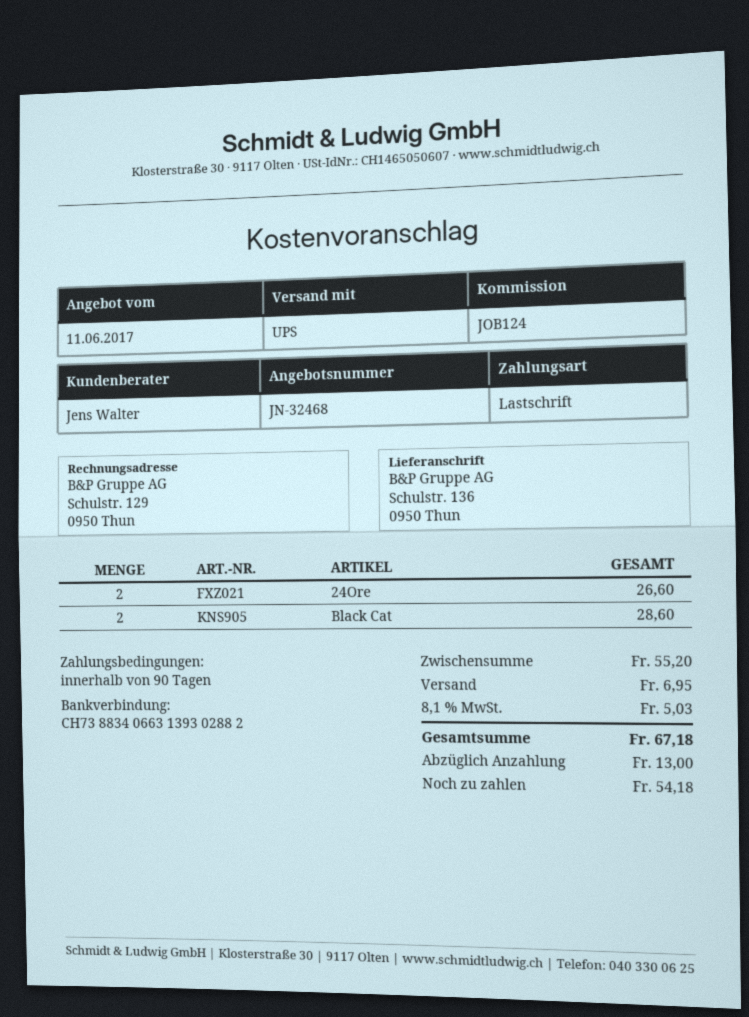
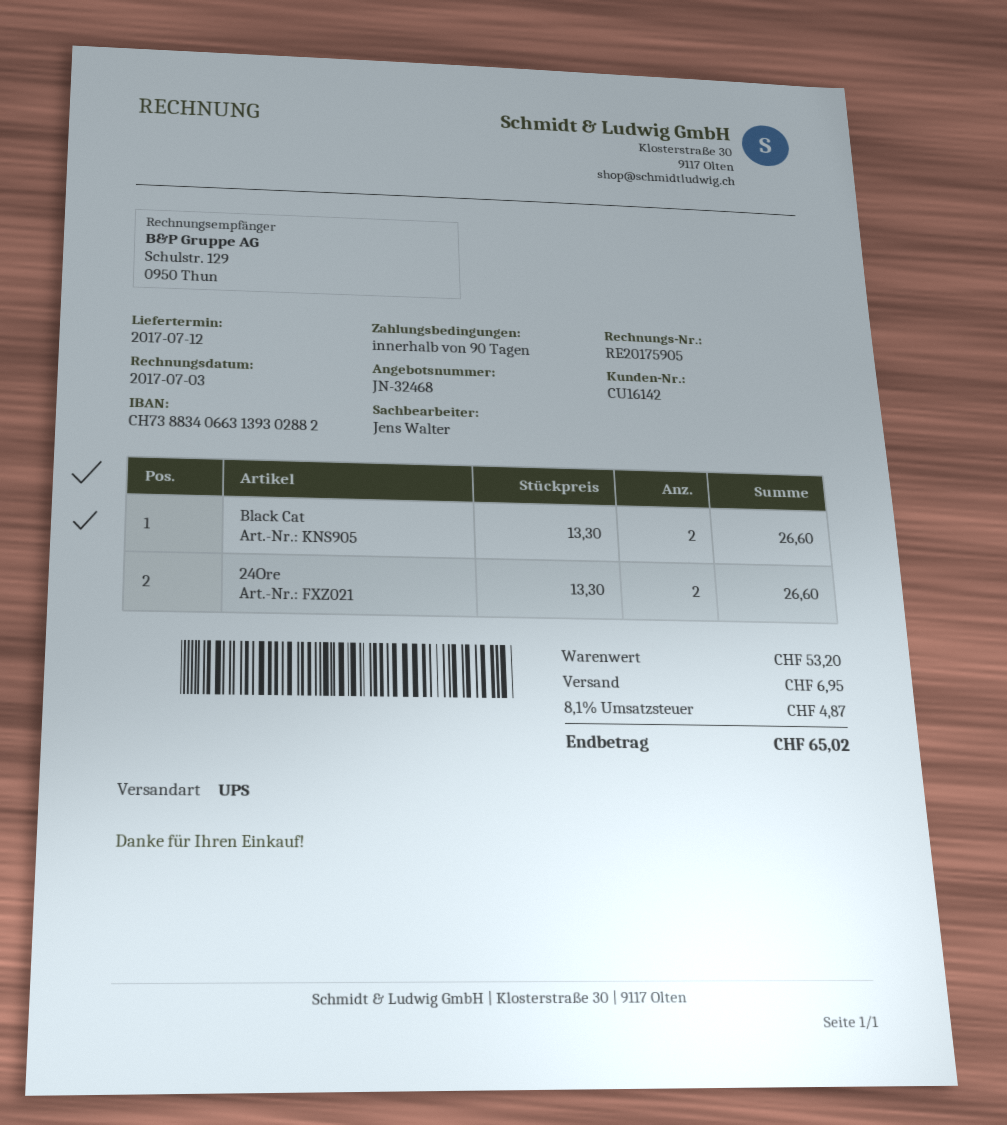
Black Cat: 2 for 28.60 -> 2 for 26.60
subtotal: 55.20 -> 53.20
tax: 8.1% = 5.03 -> 8.1% = 4.87
total: 67.18 -> 65.02

